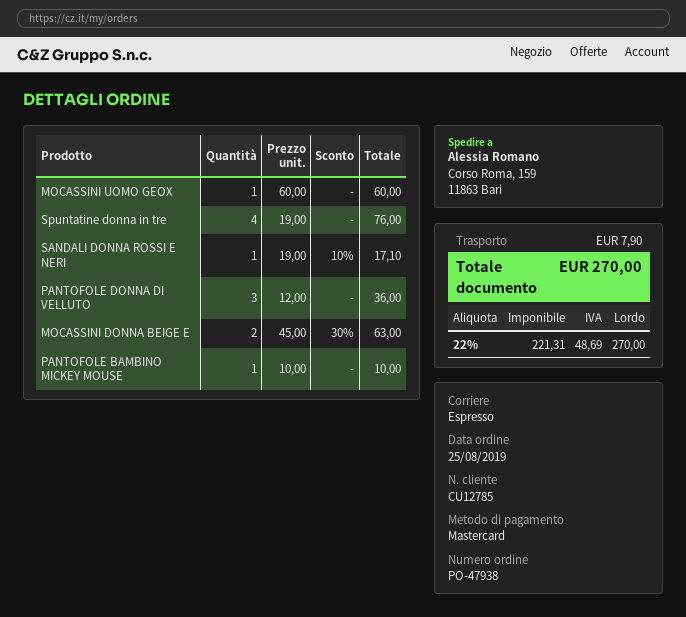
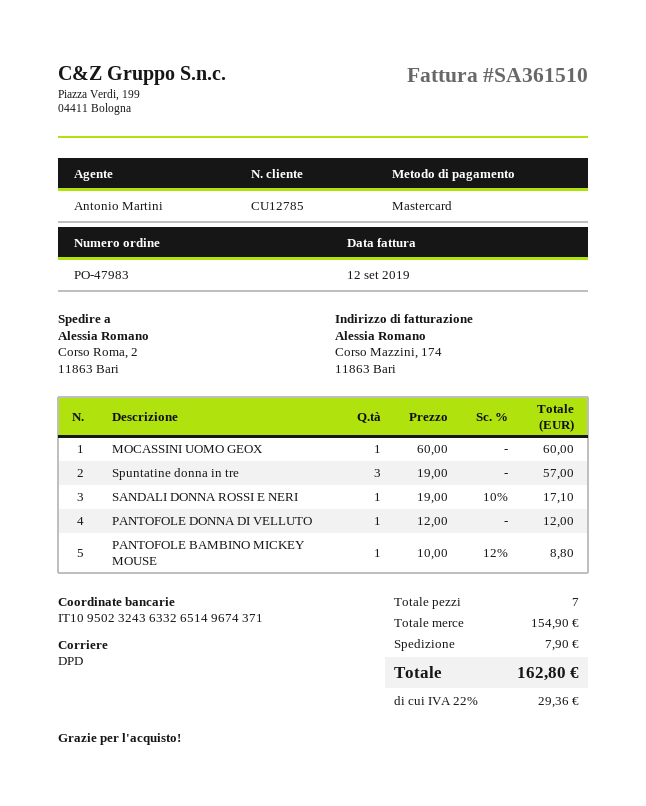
order number: PO-47938 -> PO-47983
shipping method: express -> DPD
ship to: Corso Roma, 159, 11863 Bari -> Corso Roma, 2, 11863 Bari
Spuntatine donna in tre: 4 x 19.00 = 76.00 -> 3 x 19.00 = 57.00
PANTOFOLE DONNA DI VELLUTO: 3 x 12.00 = 36.00 -> 1 x 12.00 = 12.00
MOCASSINI DONNA BEIGE E: 2 x 45.00 - 30% = 63.00 -> none
PANTOFOLE BAMBINO MICKEY MOUSE: 1 x 10.00 = 10.00 -> 1 x 10.00 - 12% = 8.80
tax: 22% = 48.69 -> 22% = 29.36
total: 270.00 -> 162.80

